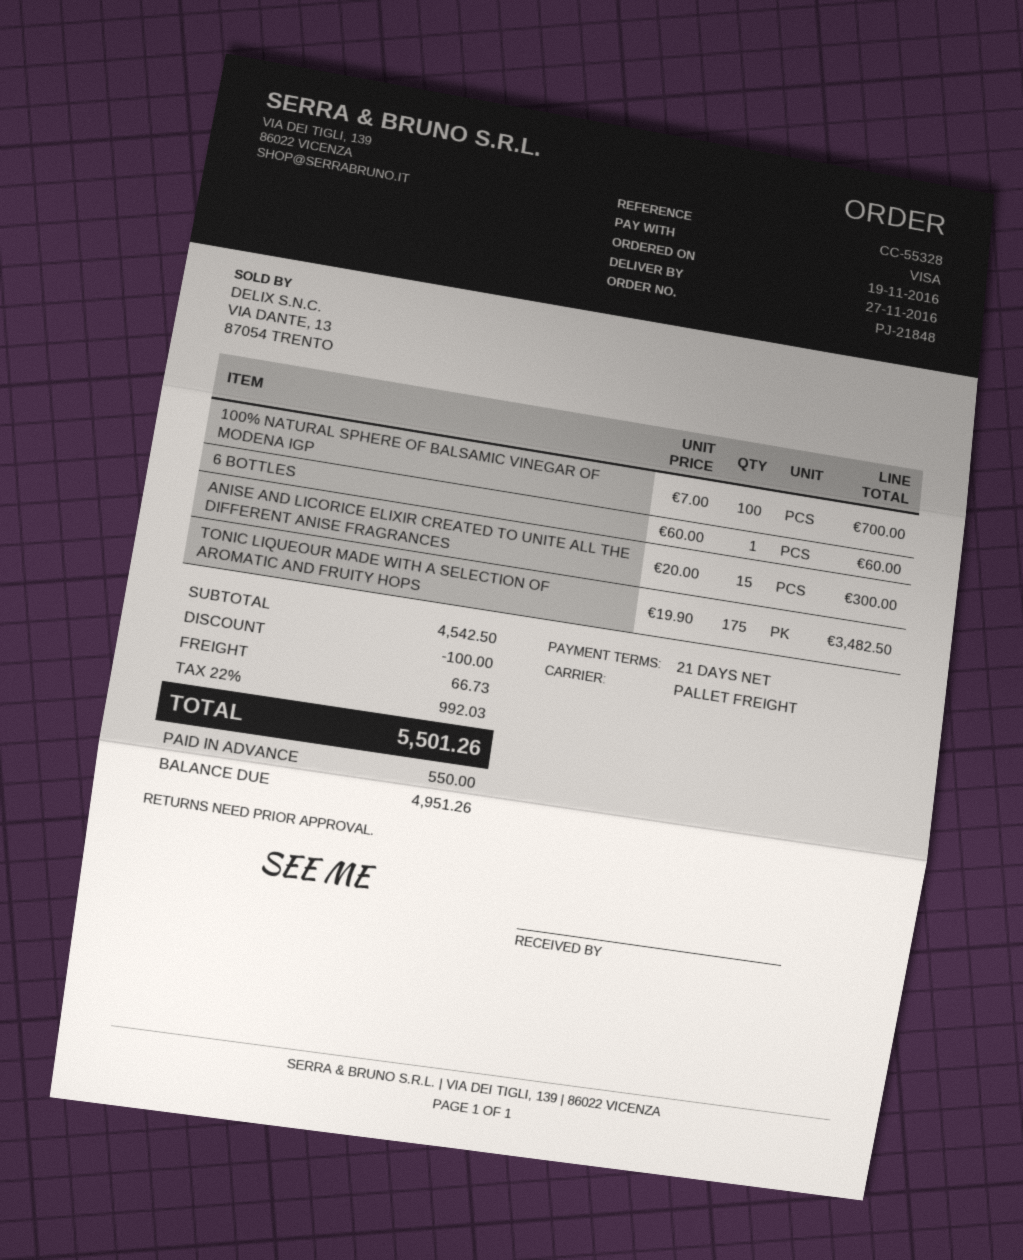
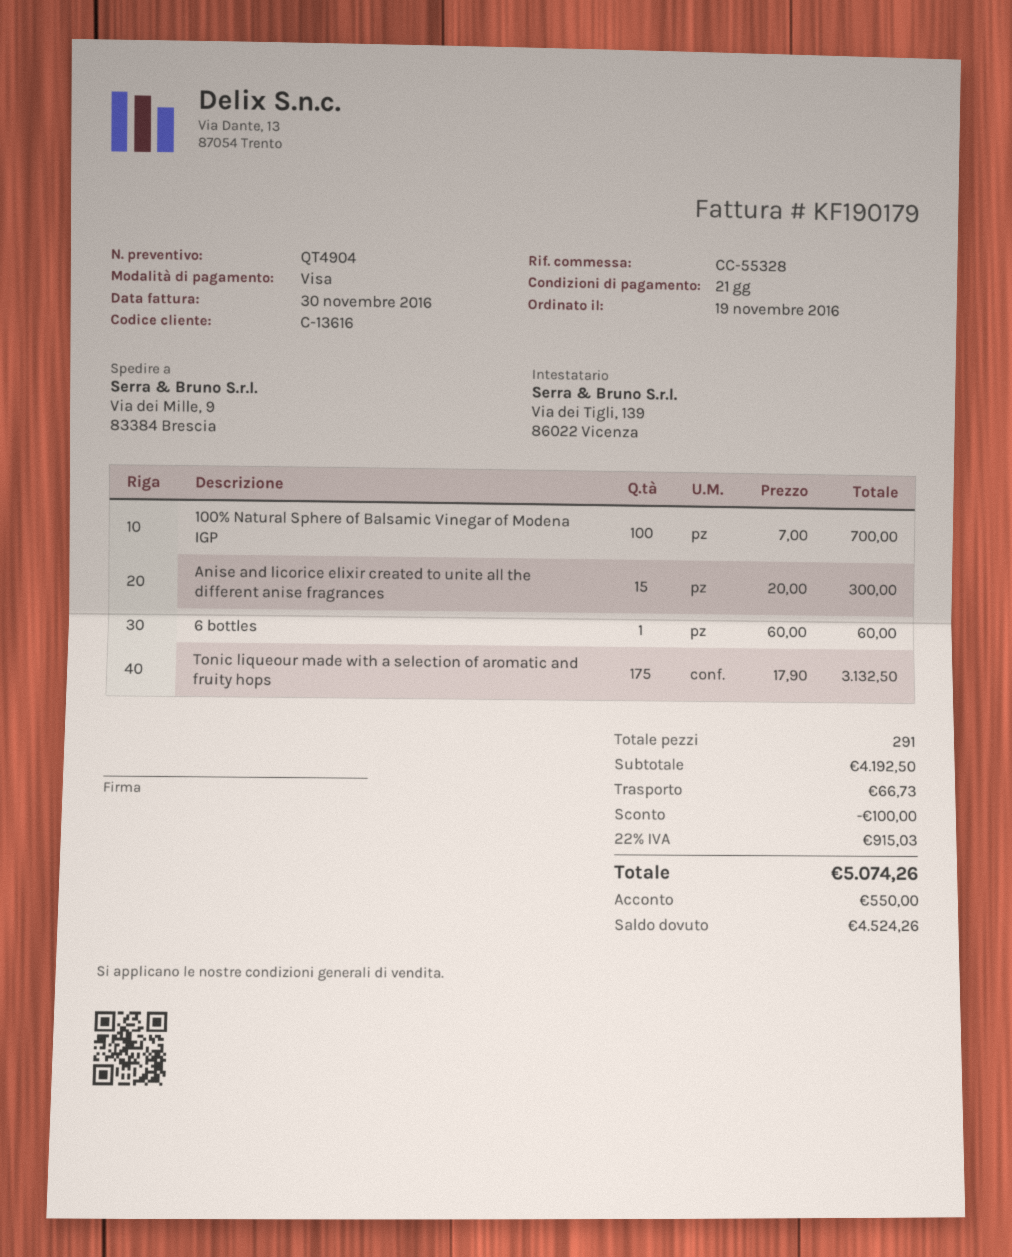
TONIC LIQUEOUR MADE WITH A SELECTION OF AROMATIC AND FRUITY HOPS: 175 x 19.90 = 3482.50 -> 175 x 17.90 = 3132.50
subtotal: 4542.50 -> 4192.50
tax: 22% = 992.03 -> 22% = 915.03
total: 5501.26 -> 5074.26
balance: 4951.26 -> 4524.26

